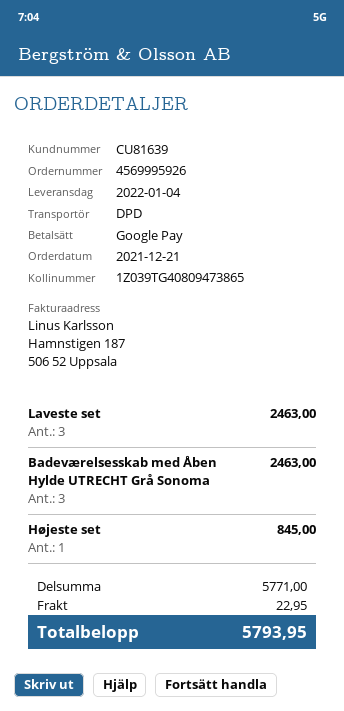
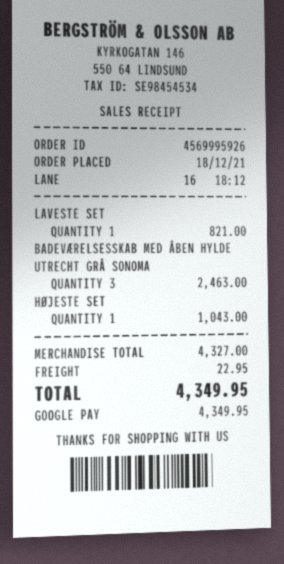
order date: 2021-12-21 -> 2021-12-18
Laveste set: 3 for 2463.00 -> 1 for 821.00
Højeste set: 1 for 845.00 -> 1 for 1043.00
subtotal: 5771.00 -> 4327.00
total: 5793.95 -> 4349.95

